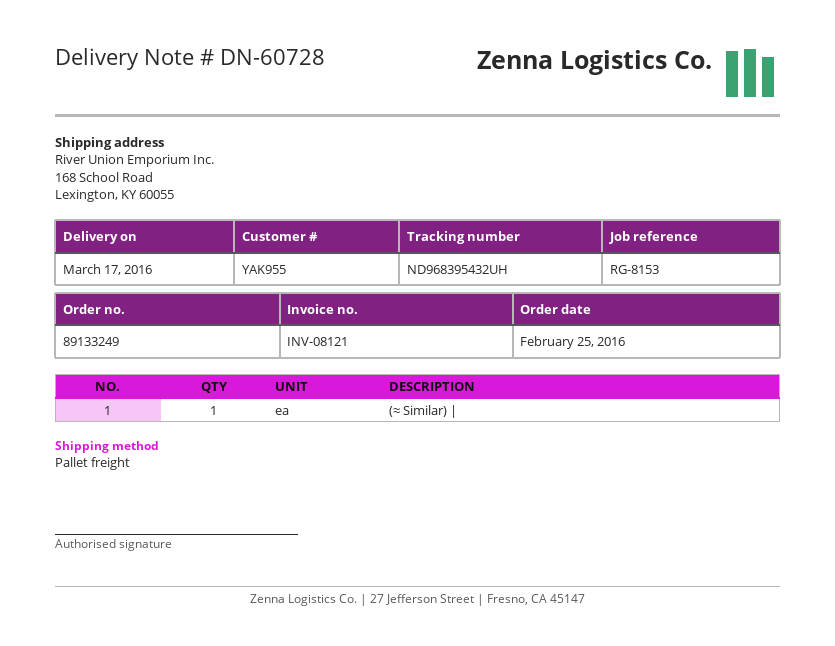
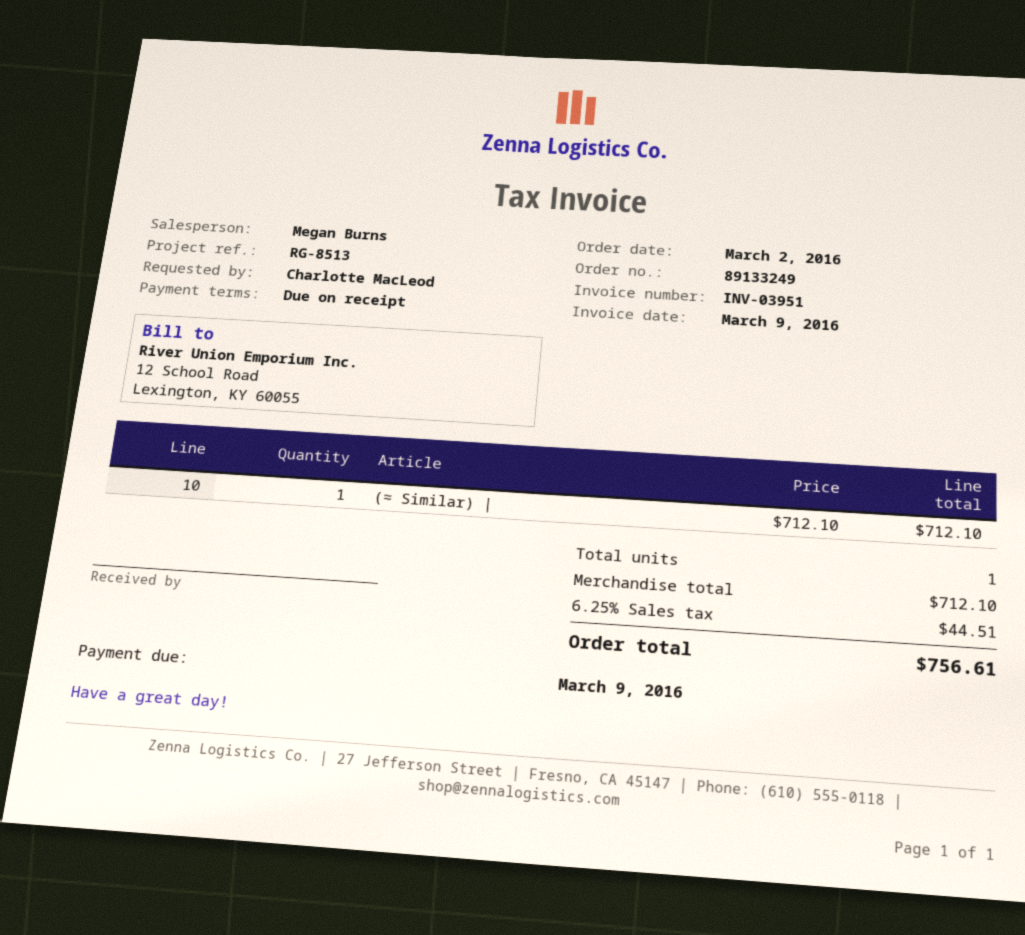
order date: 2016-02-25 -> 2016-03-02
invoice number: INV-08121 -> INV-03951
reference: RG-8153 -> RG-8513

